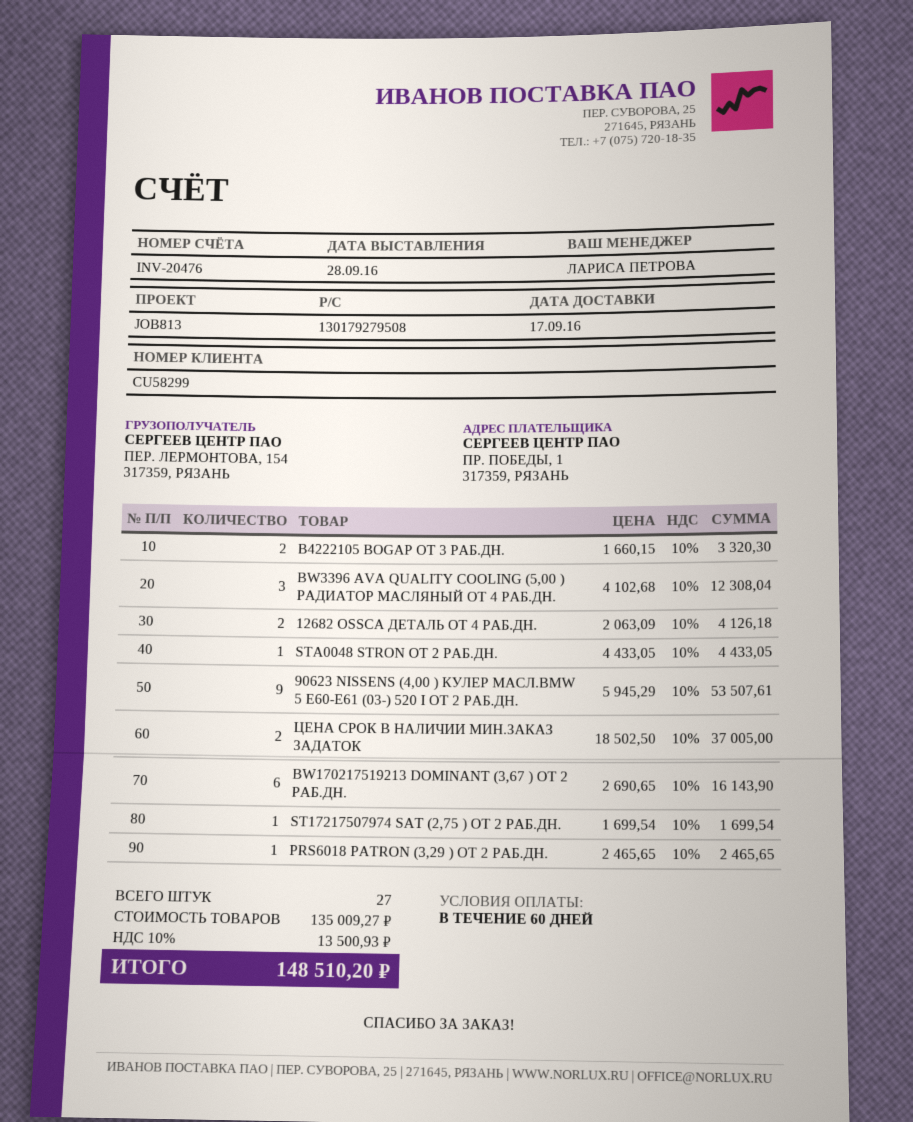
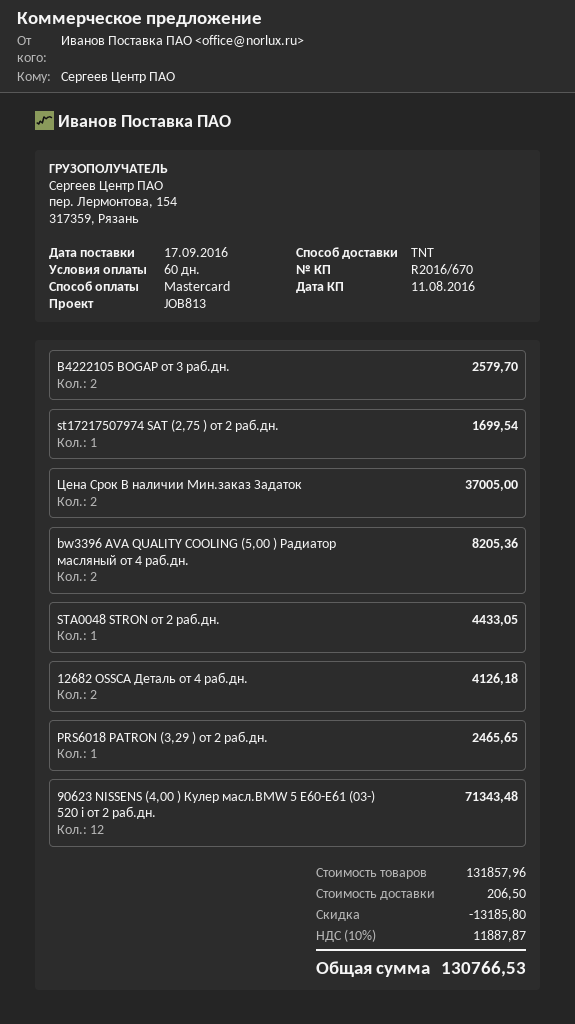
B4222105 BOGAP ОТ 3 РАБ.ДН.: 2 for 3320.30 -> 2 for 2579.70
BW3396 AVA QUALITY COOLING (5,00 ) РАДИАТОР МАСЛЯНЫЙ ОТ 4 РАБ.ДН.: 3 for 12308.04 -> 2 for 8205.36
90623 NISSENS (4,00 ) КУЛЕР МАСЛ.BMW 5 E60-E61 (03-) 520 I ОТ 2 РАБ.ДН.: 9 for 53507.61 -> 12 for 71343.48
BW170217519213 DOMINANT (3,67 ) ОТ 2 РАБ.ДН.: 6 for 16143.90 -> none
subtotal: 135009.27 -> 131857.96
discount: none -> 13185.80
shipping: none -> 206.50
tax: 10% = 13500.93 -> 10% = 11887.87
total: 148510.20 -> 130766.53

